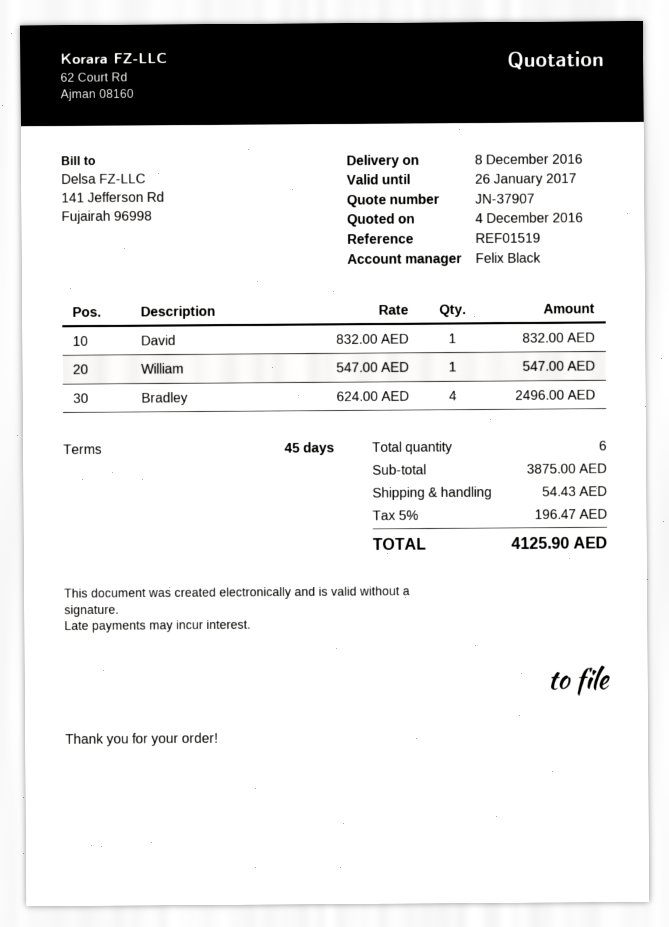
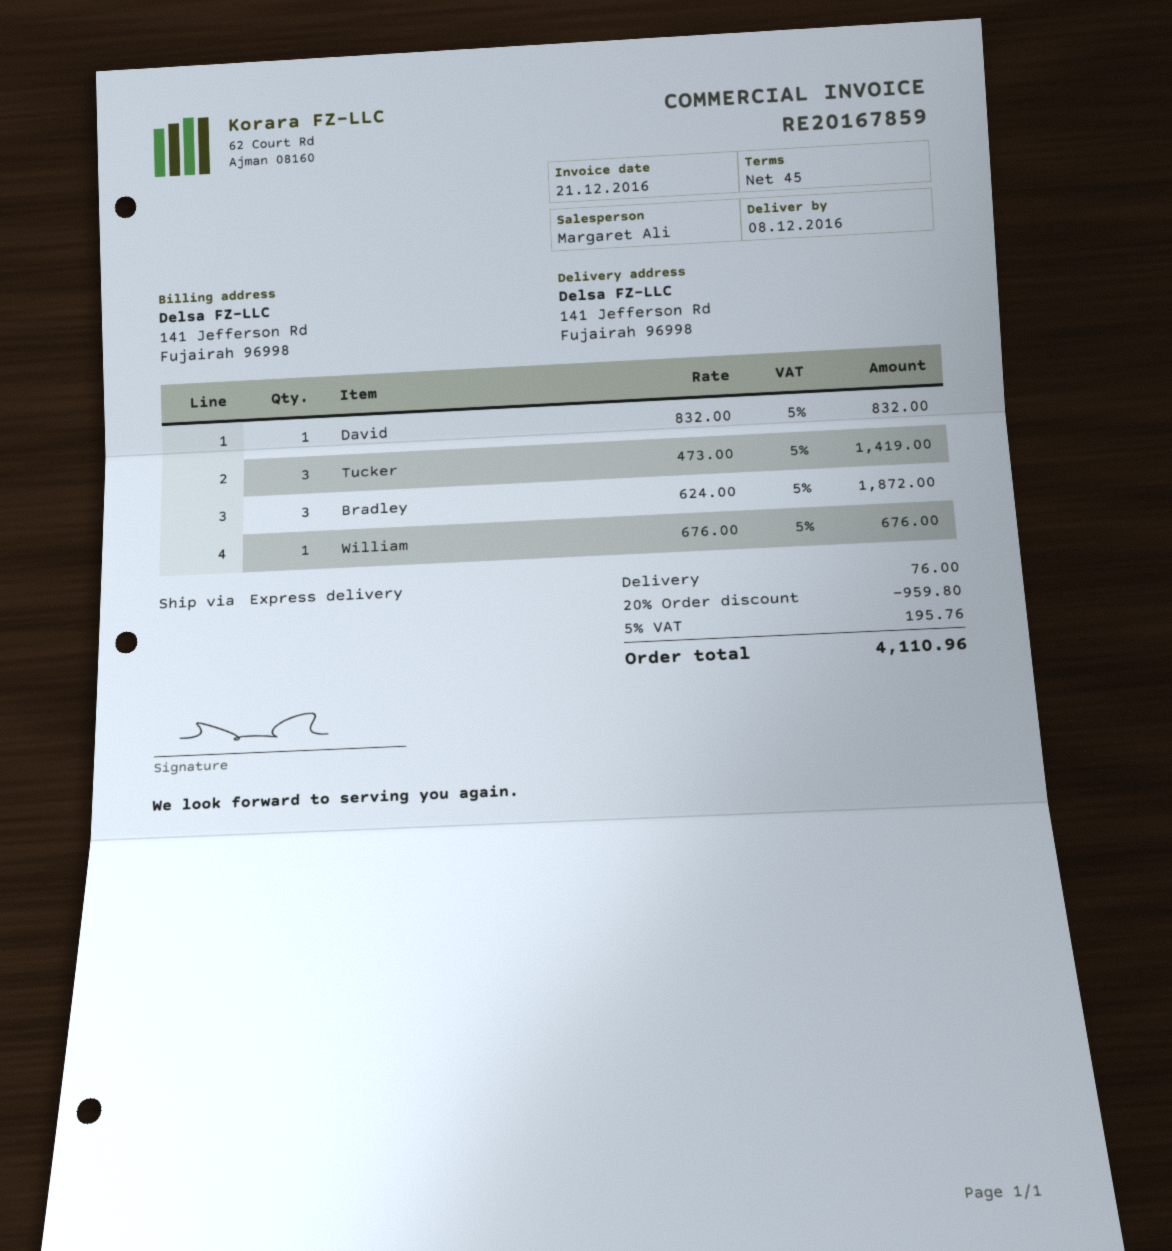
sales rep: Felix Black -> Margaret Ali
William: 1 x 547.00 = 547.00 -> 1 x 676.00 = 676.00
Bradley: 4 x 624.00 = 2496.00 -> 3 x 624.00 = 1872.00
Tucker: none -> 3 x 473.00 = 1419.00
discount: none -> 20% = 959.80
shipping: 54.43 -> 76.00
tax: 5% = 196.47 -> 5% = 195.76
total: 4125.90 -> 4110.96

